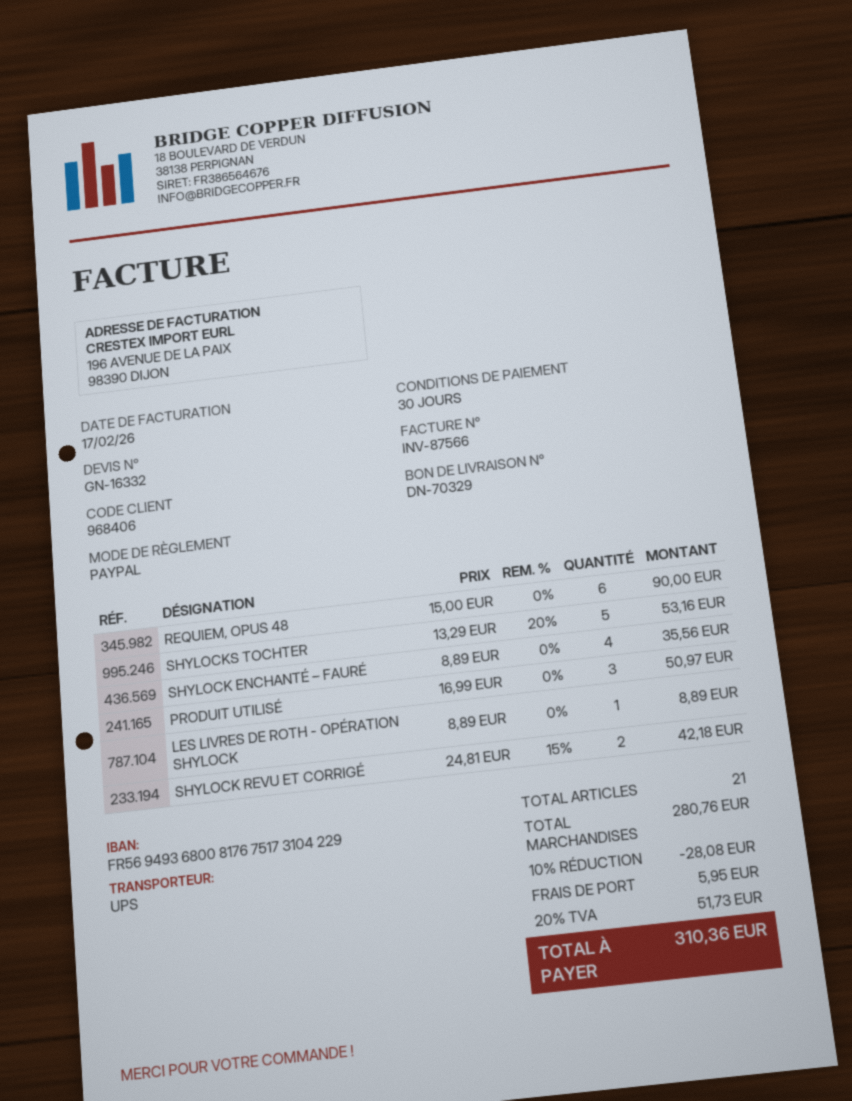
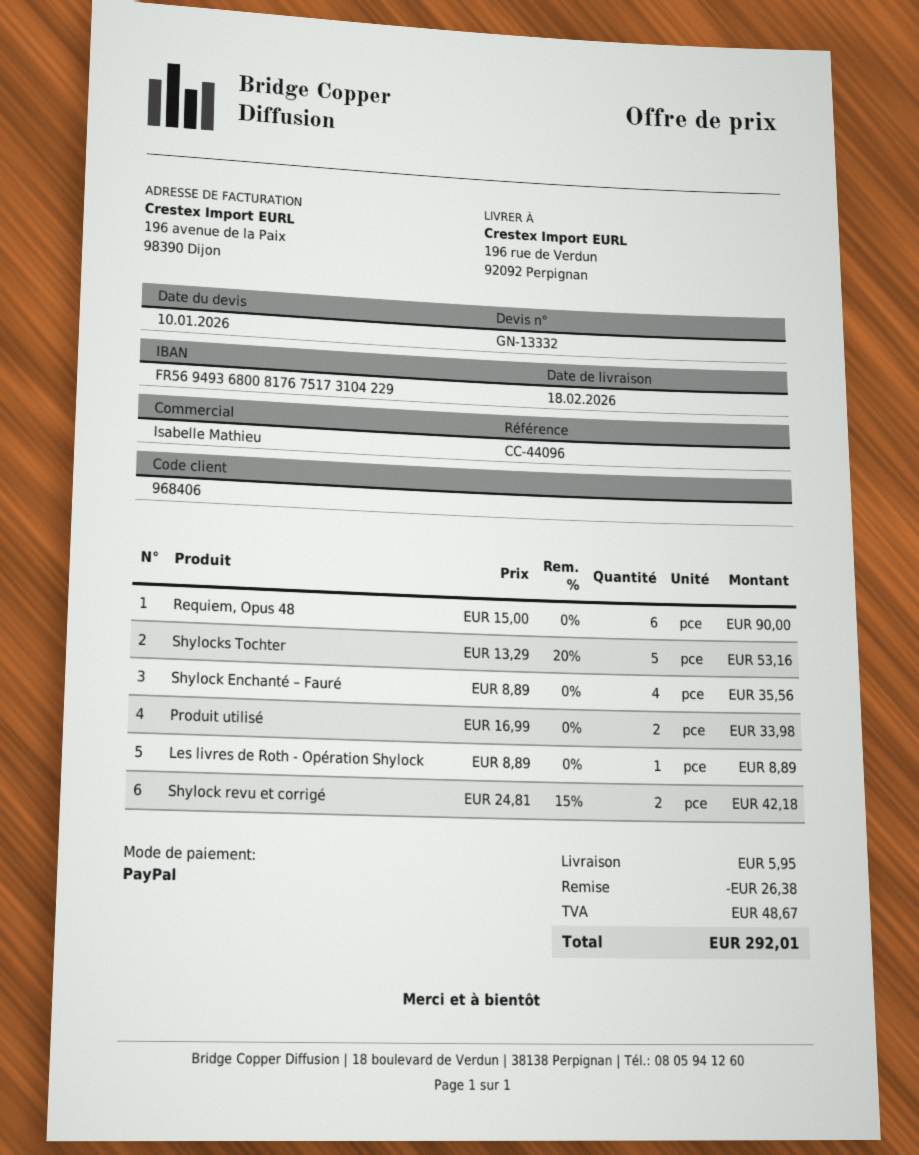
quote number: GN-16332 -> GN-13332
PRODUIT UTILISÉ: 3 x 16.99 = 50.97 -> 2 x 16.99 = 33.98
discount: 28.08 -> 26.38
tax: 51.73 -> 48.67
total: 310.36 -> 292.01

